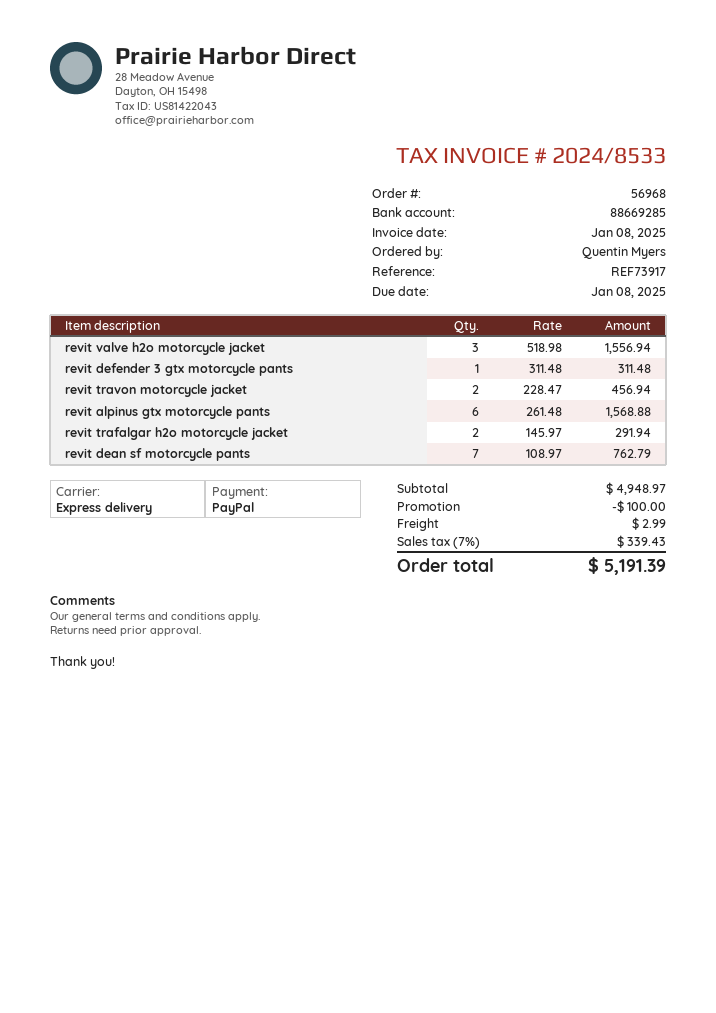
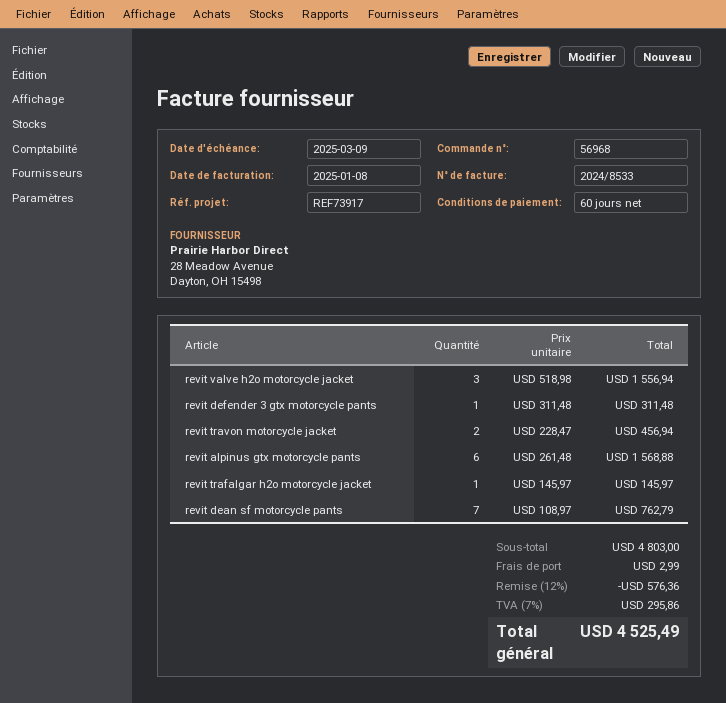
due date: 2025-01-08 -> 2025-03-09
revit trafalgar h2o motorcycle jacket: 2 x 145.97 = 291.94 -> 1 x 145.97 = 145.97
subtotal: 4948.97 -> 4803.00
discount: 100.00 -> 576.36
tax: 7% = 339.43 -> 7% = 295.86
total: 5191.39 -> 4525.49

